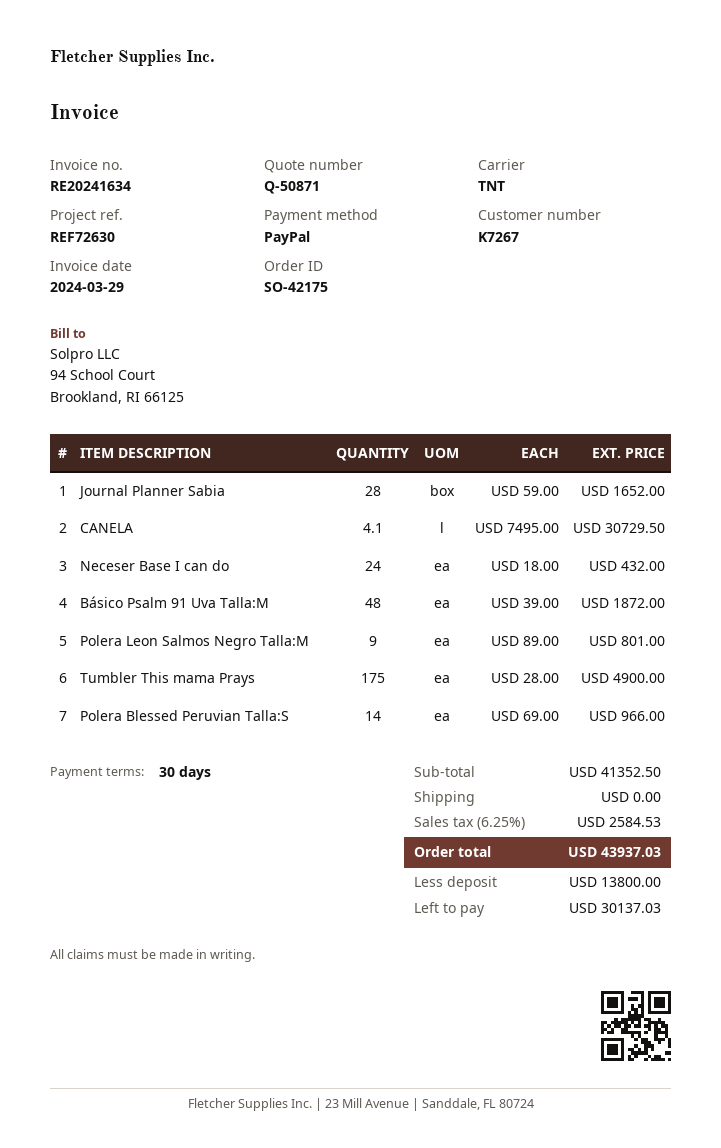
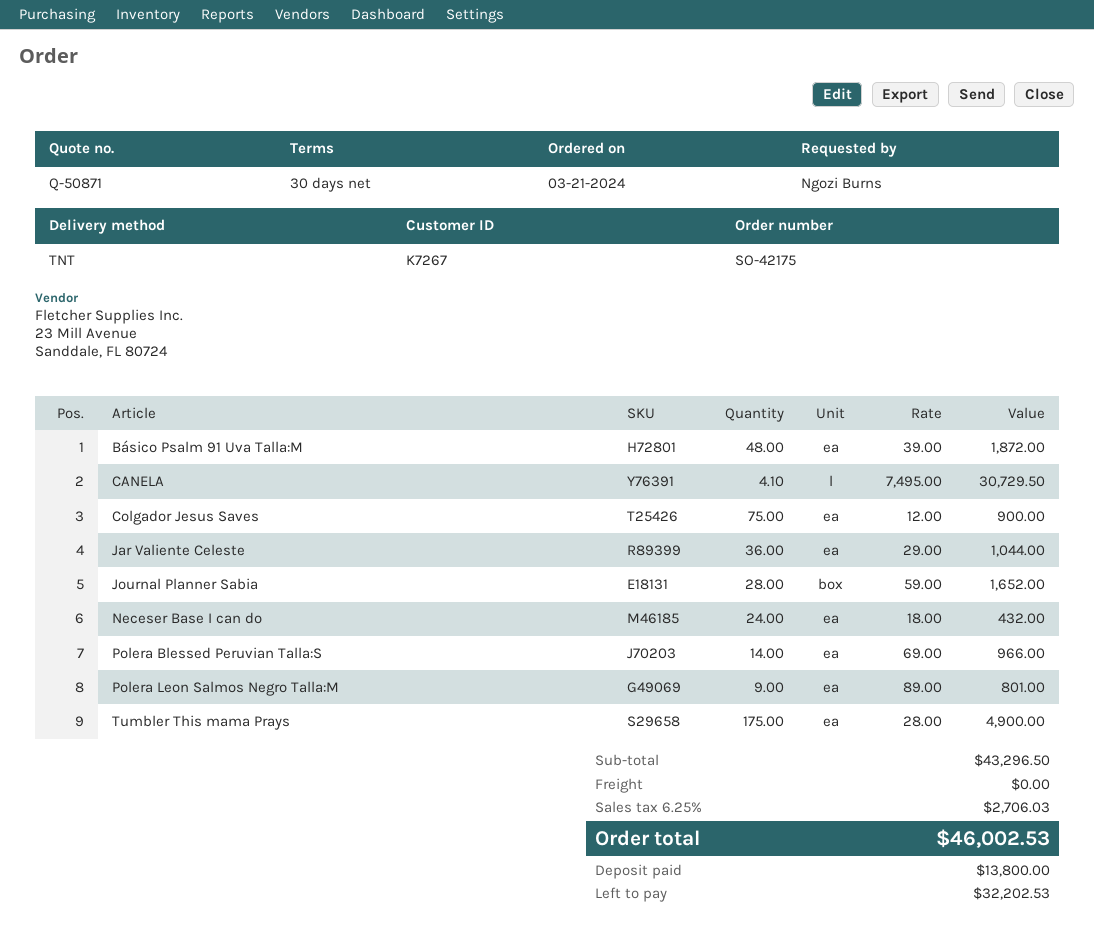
Colgador Jesus Saves: none -> 75 x 12.00 = 900.00
Jar Valiente Celeste: none -> 36 x 29.00 = 1044.00
subtotal: 41352.50 -> 43296.50
tax: 6.25% = 2584.53 -> 6.25% = 2706.03
total: 43937.03 -> 46002.53
balance: 30137.03 -> 32202.53

